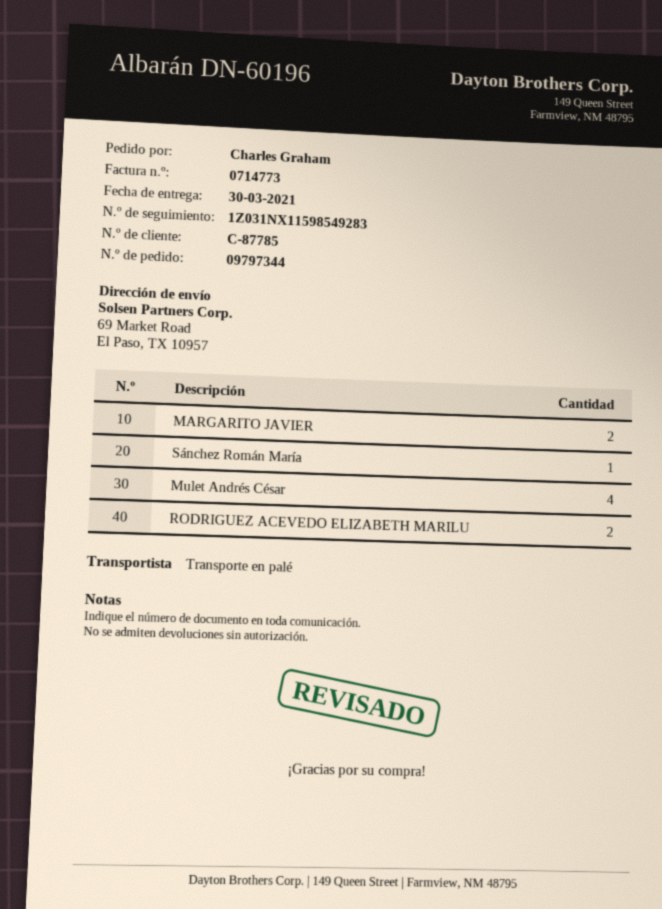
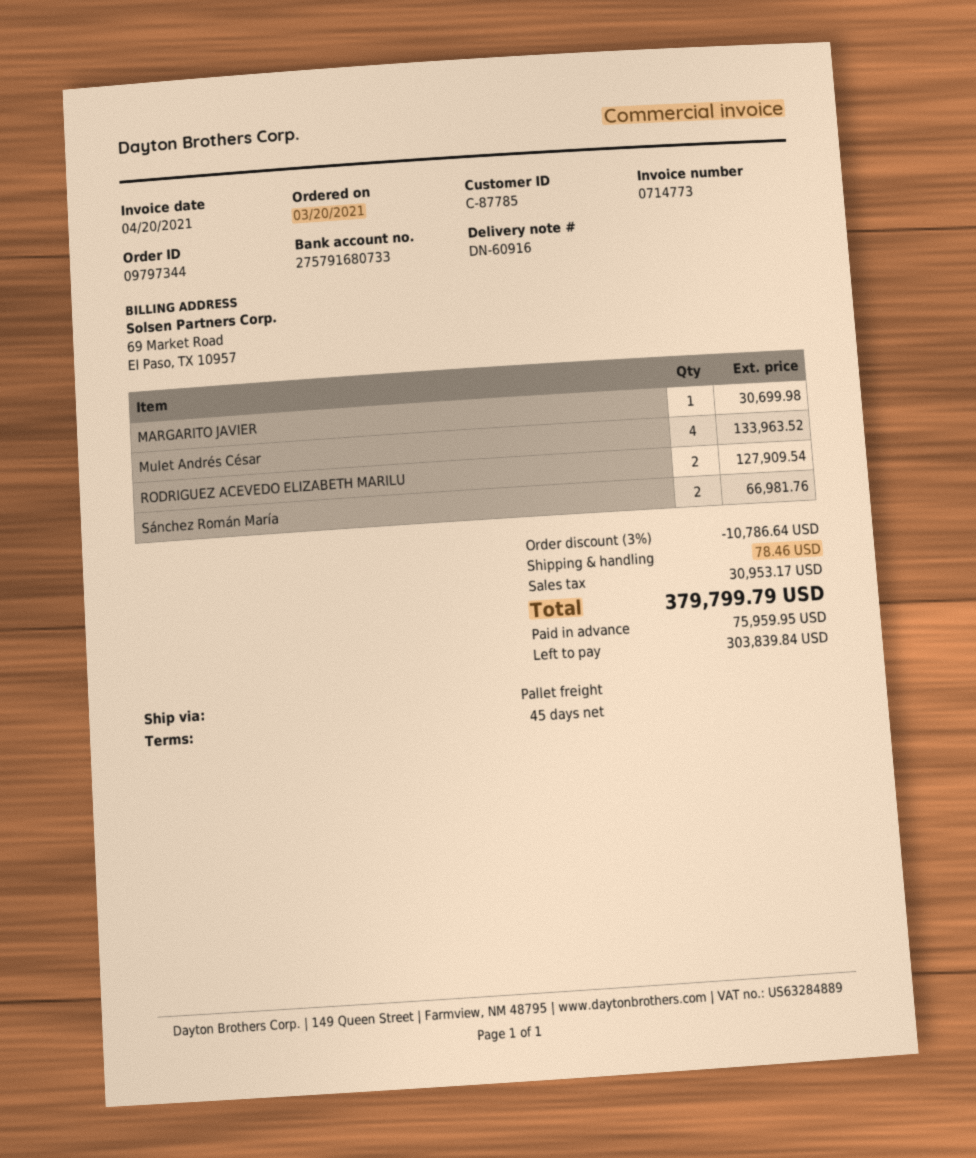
delivery note number: DN-60196 -> DN-60916
MARGARITO JAVIER: 2 -> 1
Sánchez Román María: 1 -> 2

